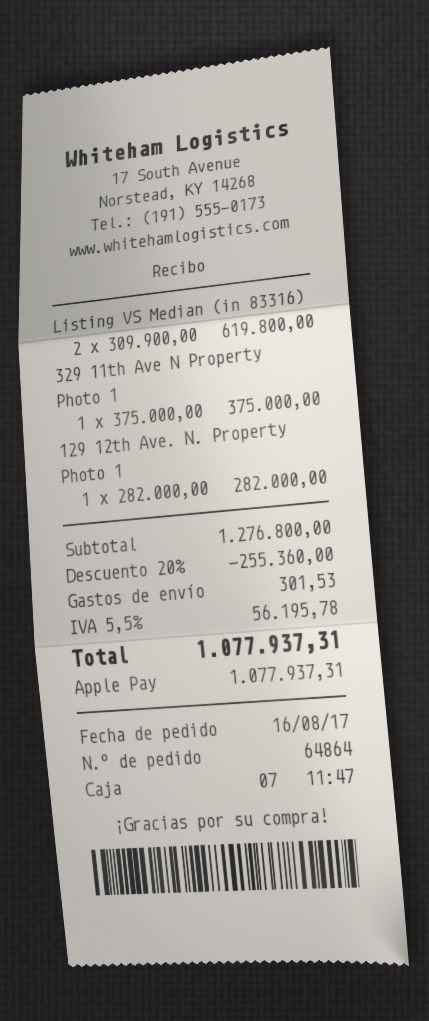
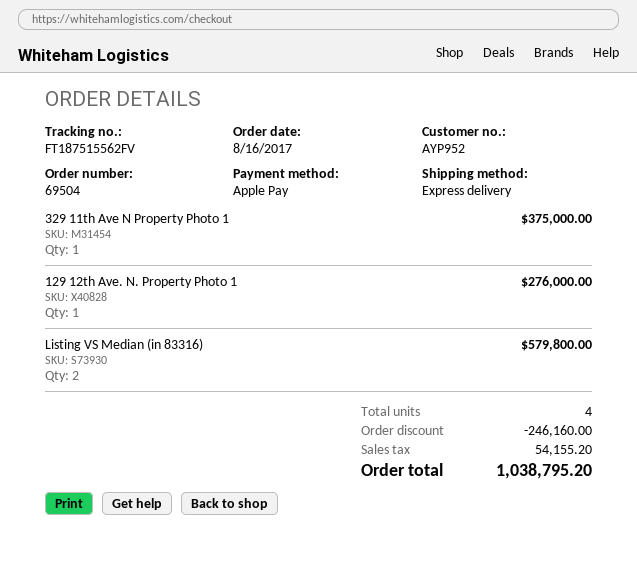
order number: 64864 -> 69504
Listing VS Median (in 83316): 2 for 619800.00 -> 2 for 579800.00
129 12th Ave. N. Property Photo 1: 1 for 282000.00 -> 1 for 276000.00
discount: 255360.00 -> 246160.00
shipping: 301.53 -> none
tax: 56195.78 -> 54155.20
total: 1077937.31 -> 1038795.20

